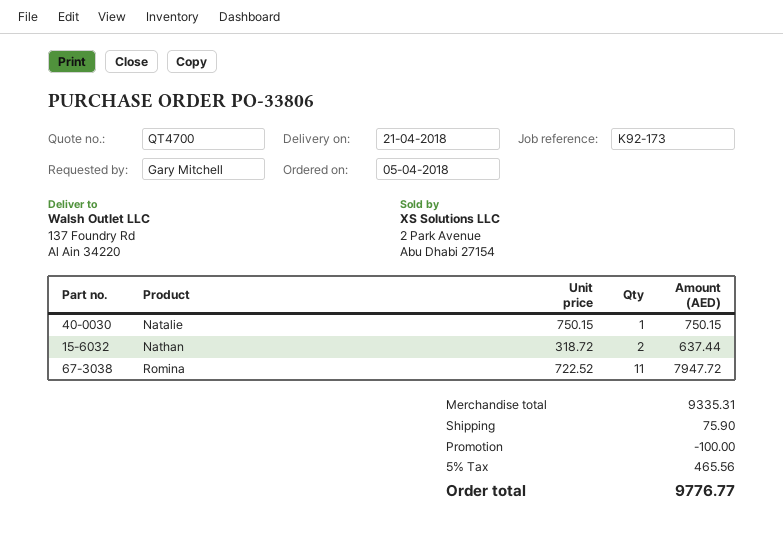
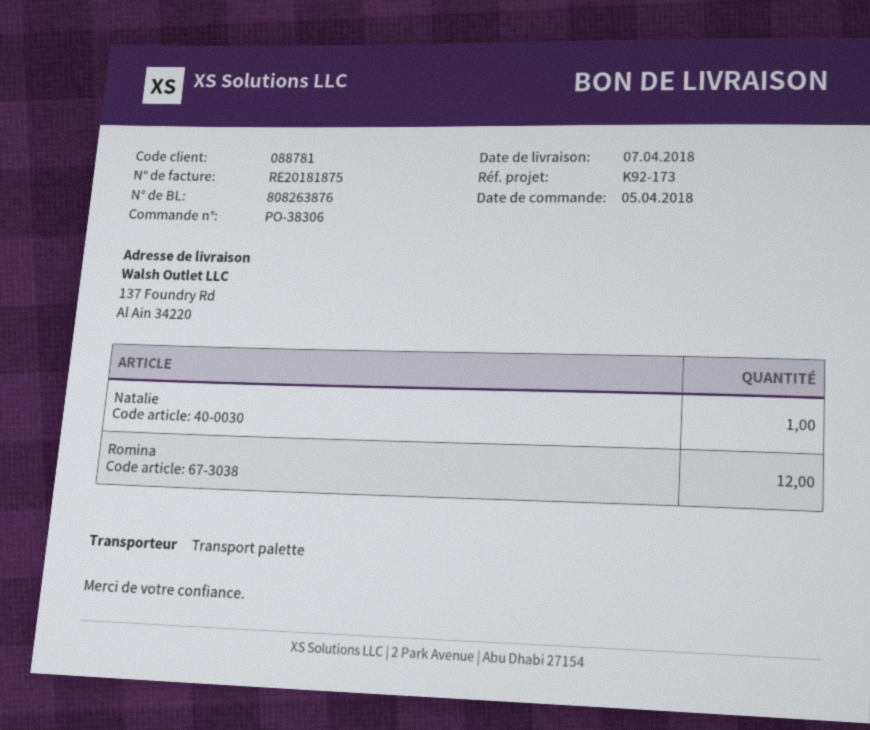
order number: PO-33806 -> PO-38306
delivery date: 2018-04-21 -> 2018-04-07
Nathan: 2 -> none
Romina: 11 -> 12

